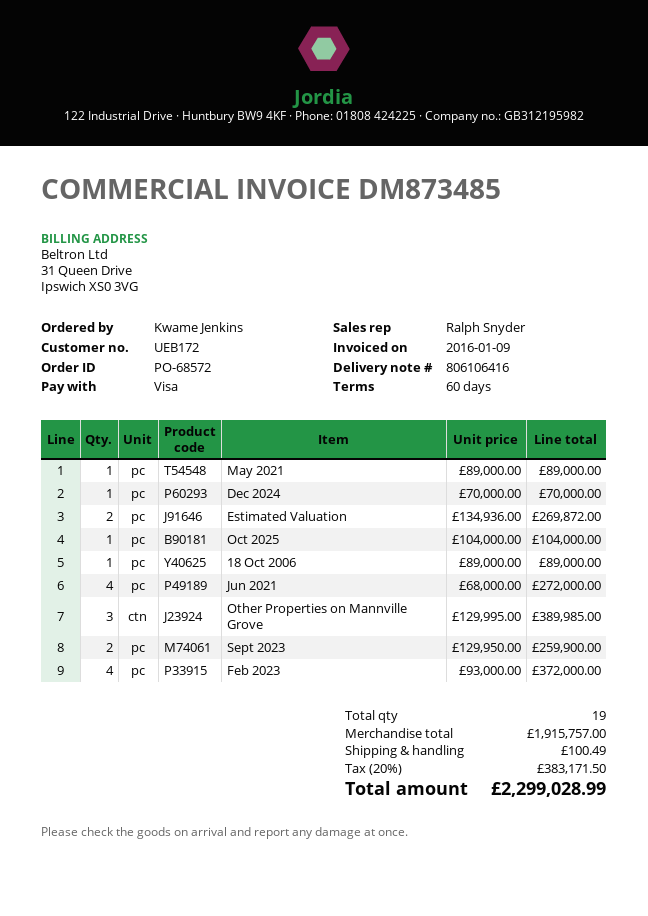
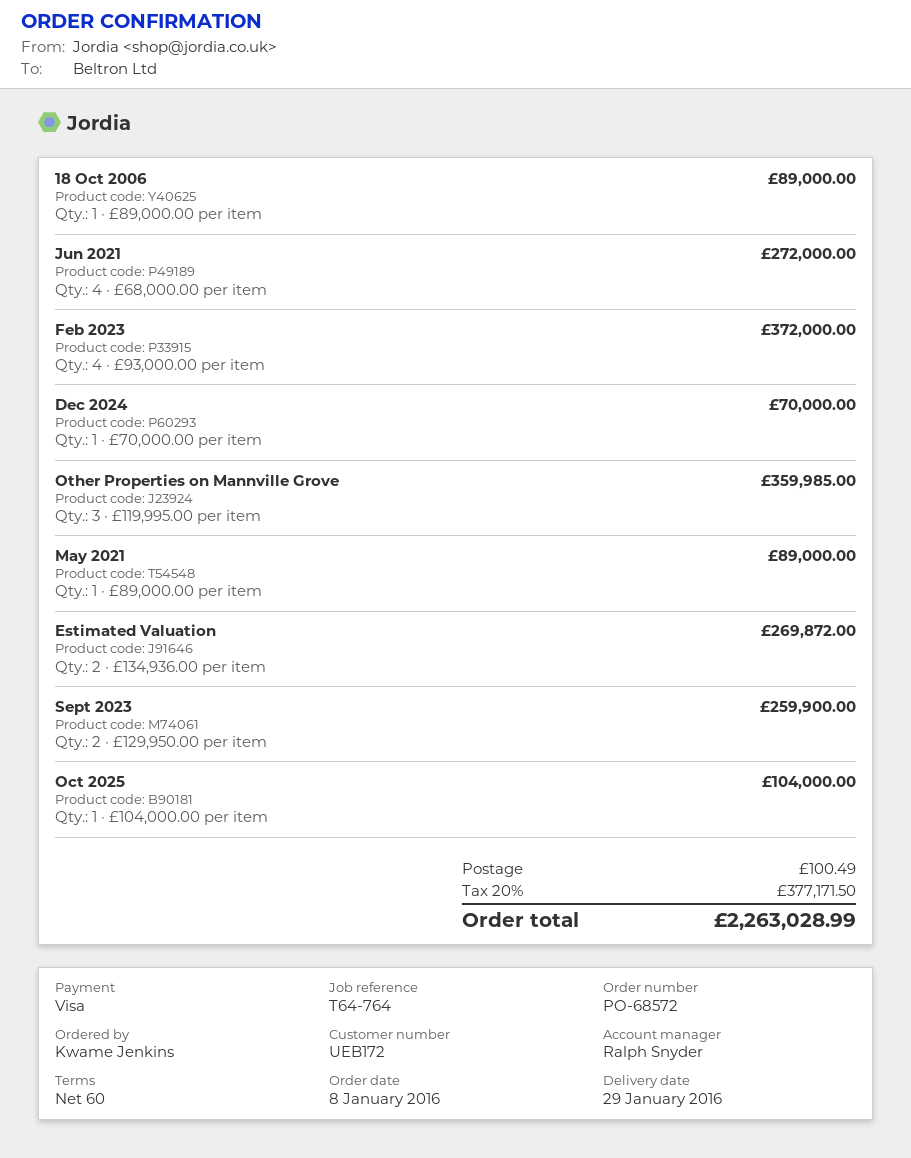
Other Properties on Mannville Grove: 3 x 129995.00 = 389985.00 -> 3 x 119995.00 = 359985.00
tax: 20% = 383171.50 -> 20% = 377171.50
total: 2299028.99 -> 2263028.99

